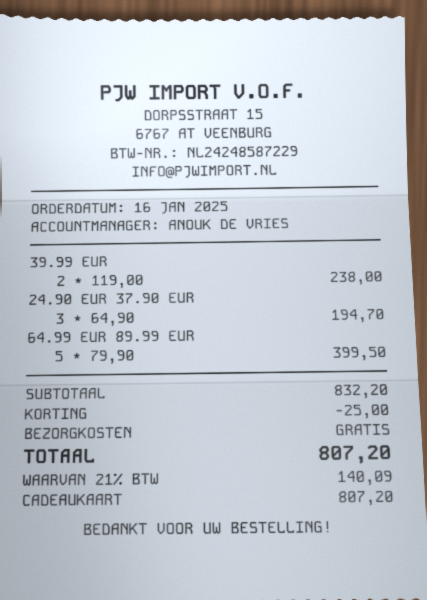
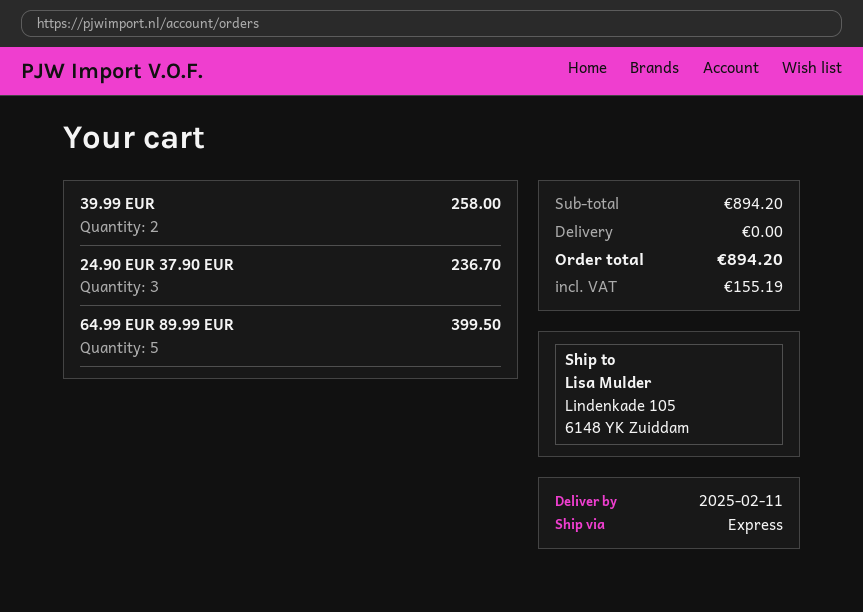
39.99 EUR: 2 for 238.00 -> 2 for 258.00
24.90 EUR 37.90 EUR: 3 for 194.70 -> 3 for 236.70
subtotal: 832.20 -> 894.20
discount: 25.00 -> none
tax: 140.09 -> 155.19
total: 807.20 -> 894.20

